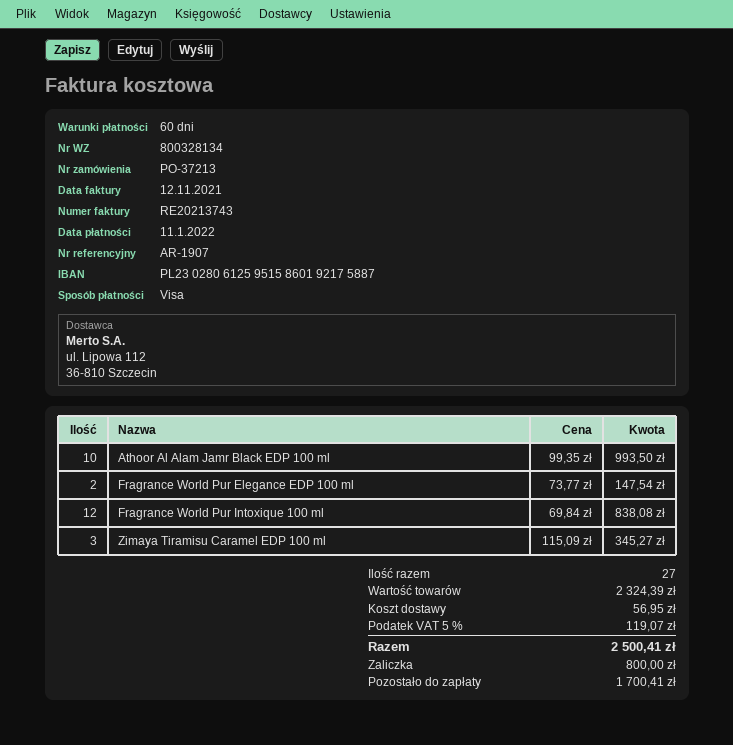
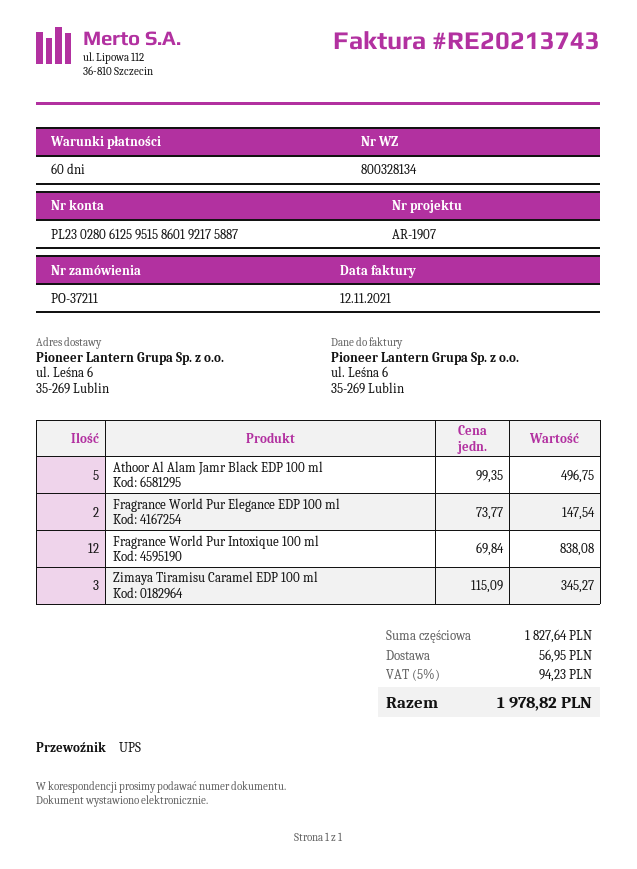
order number: PO-37213 -> PO-37211
Athoor Al Alam Jamr Black EDP 100 ml: 10 x 99.35 = 993.50 -> 5 x 99.35 = 496.75
subtotal: 2324.39 -> 1827.64
tax: 5% = 119.07 -> 5% = 94.23
total: 2500.41 -> 1978.82

